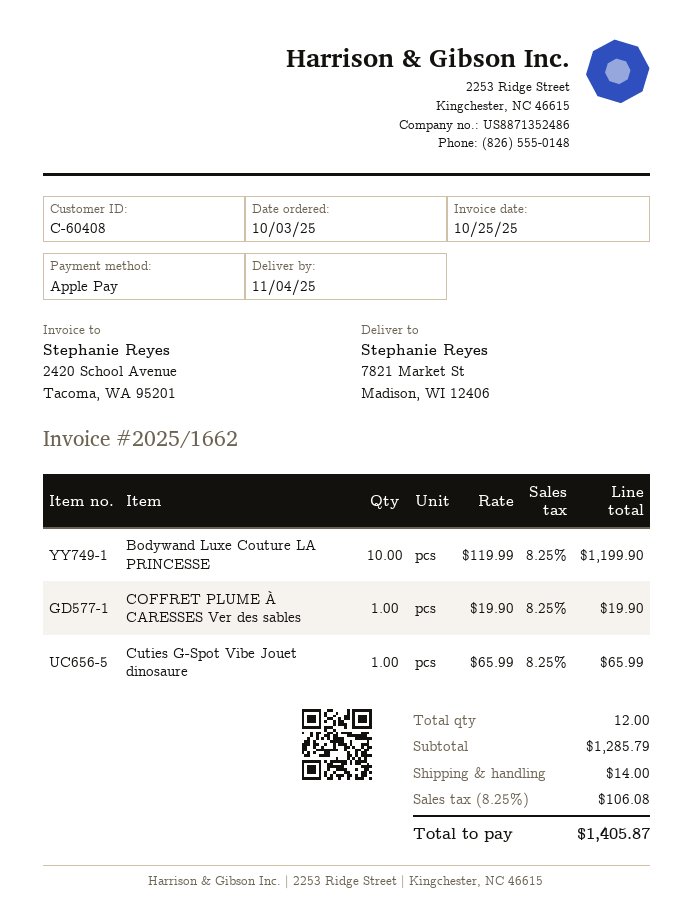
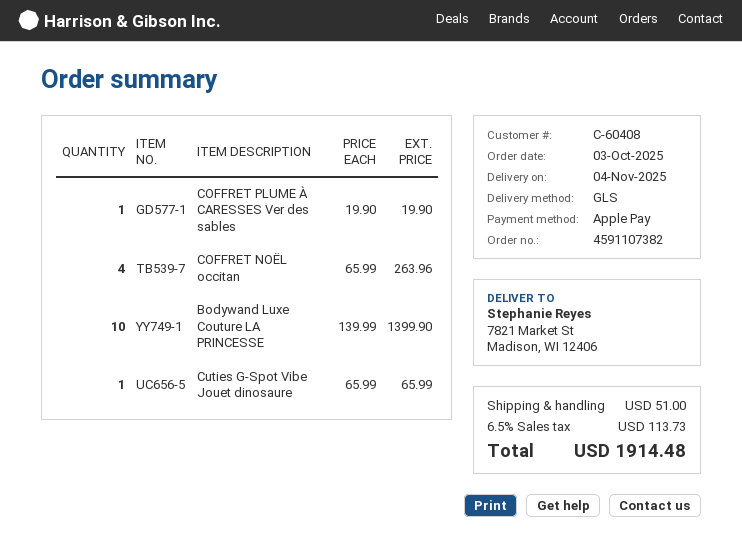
Bodywand Luxe Couture LA PRINCESSE: 10 x 119.99 = 1199.90 -> 10 x 139.99 = 1399.90
COFFRET NOËL occitan: none -> 4 x 65.99 = 263.96
shipping: 14.00 -> 51.00
tax: 8.25% = 106.08 -> 6.5% = 113.73
total: 1405.87 -> 1914.48

